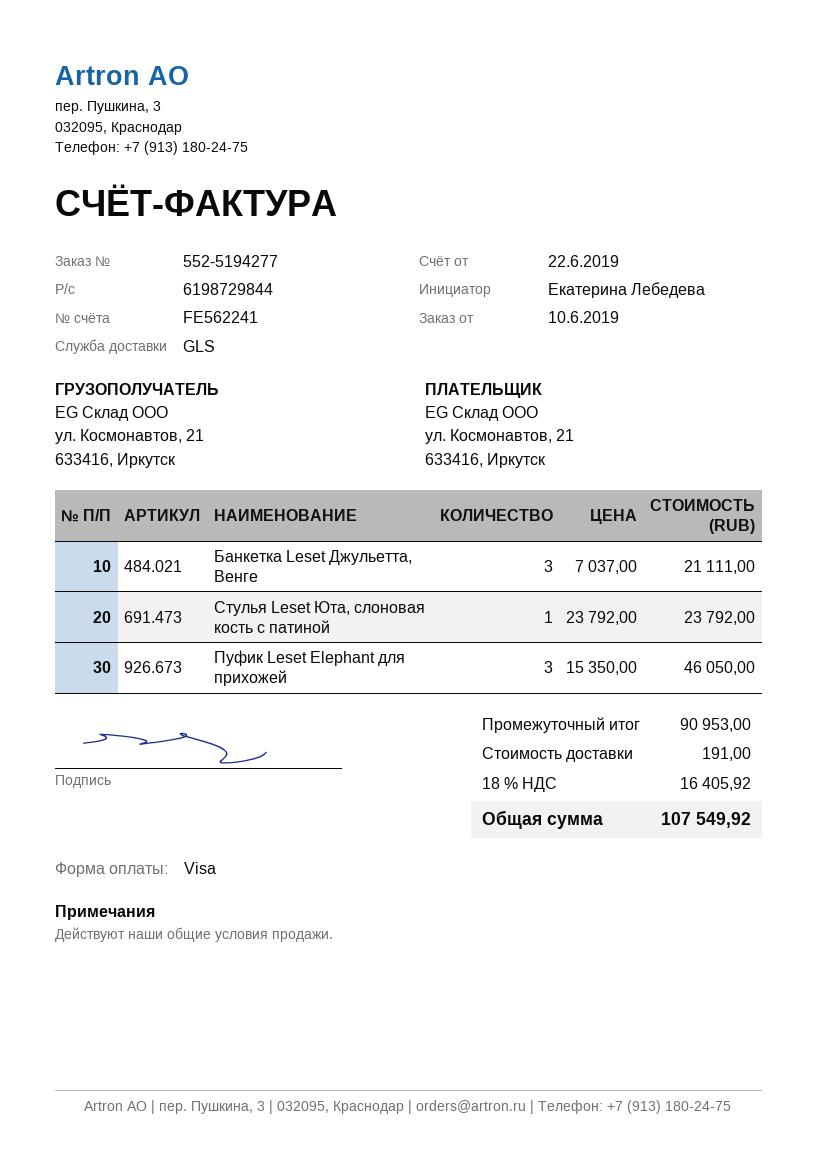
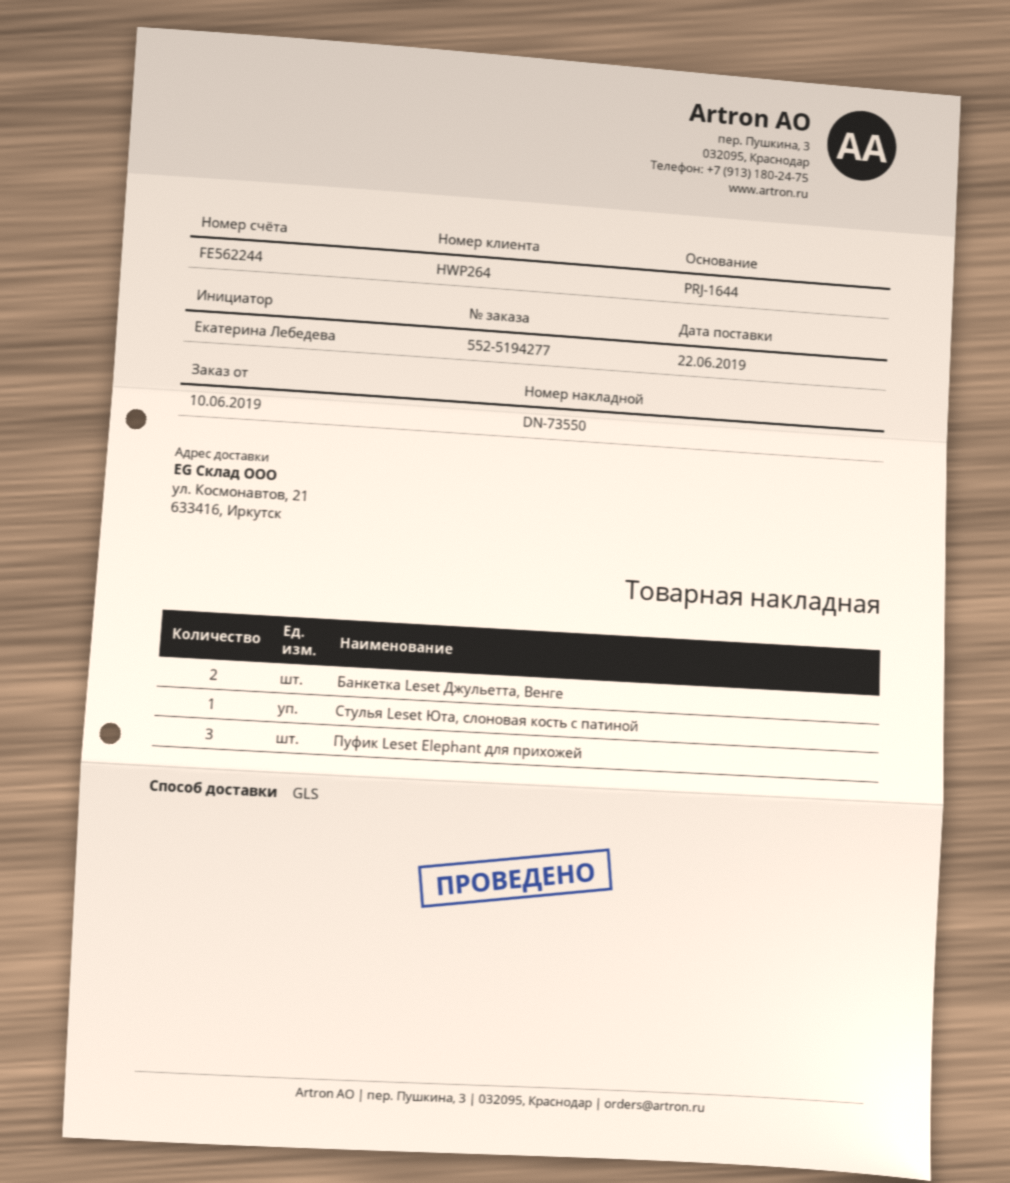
invoice number: FE562241 -> FE562244
Банкетка Leset Джульетта, Венге: 3 -> 2

